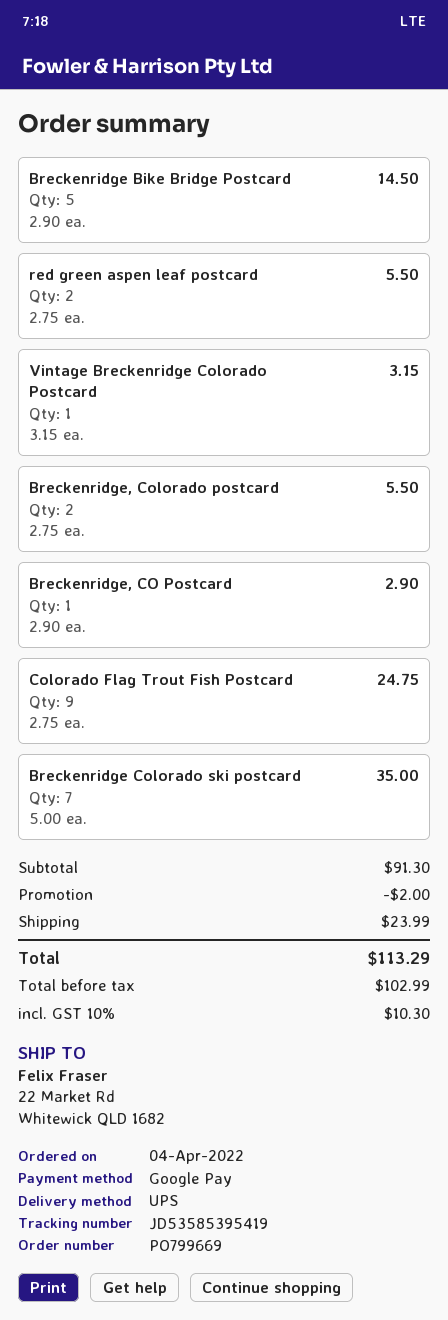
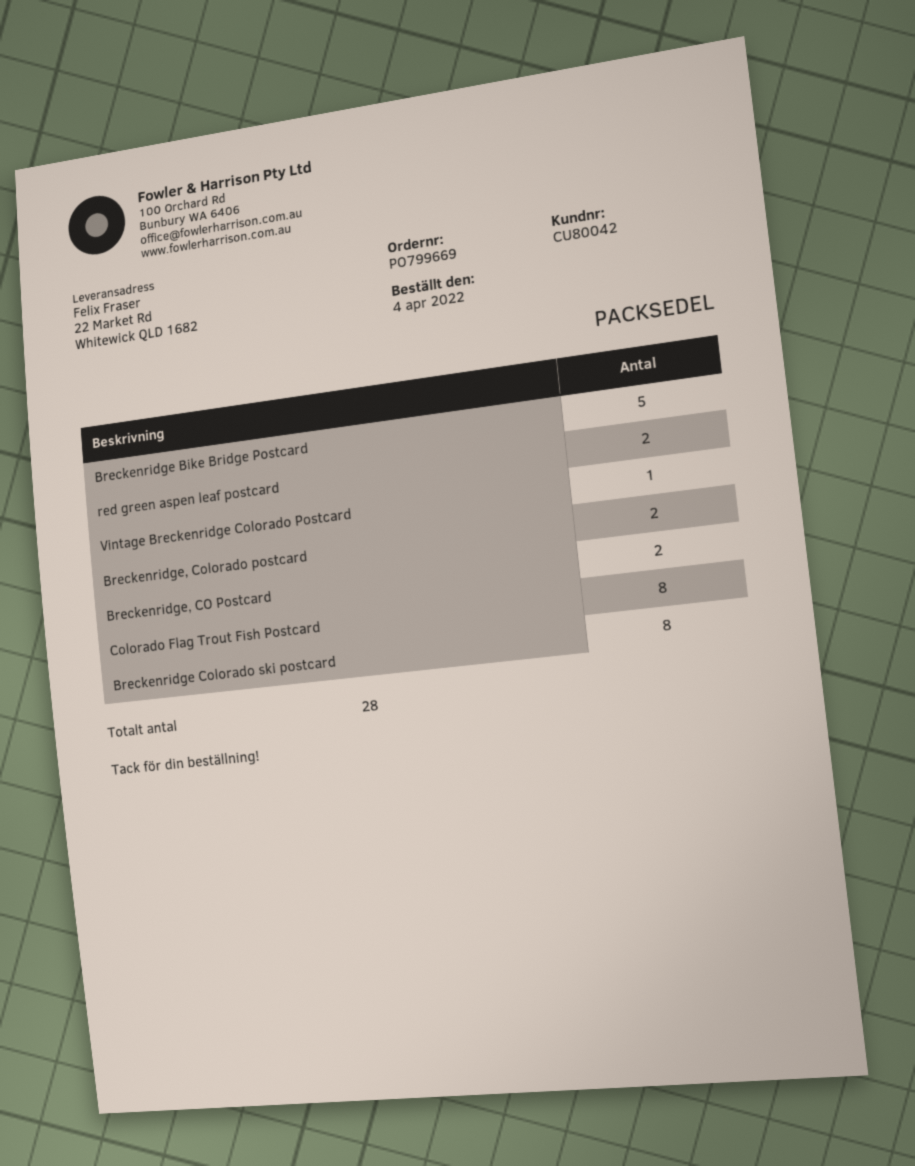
Breckenridge, CO Postcard: 1 -> 2
Colorado Flag Trout Fish Postcard: 9 -> 8
Breckenridge Colorado ski postcard: 7 -> 8

